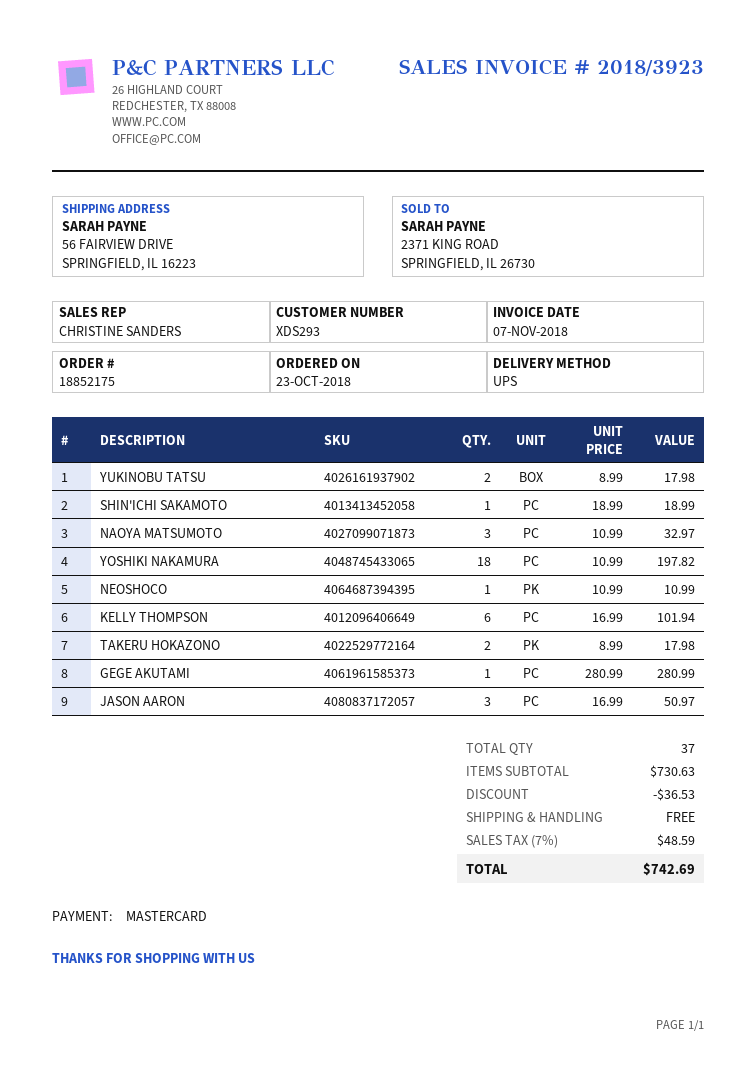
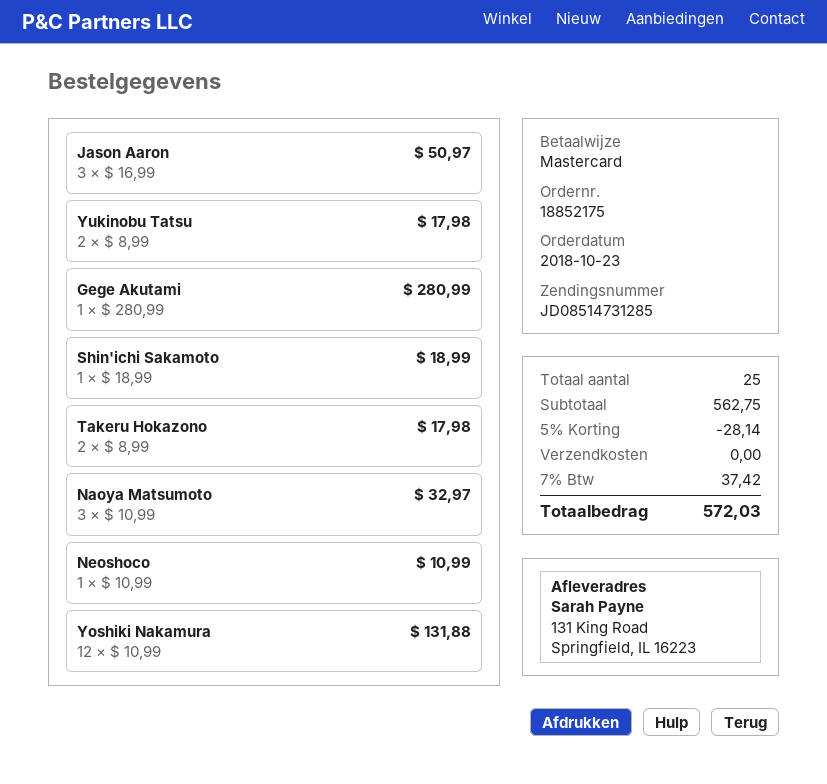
ship to: 56 FAIRVIEW DRIVE, SPRINGFIELD, IL 16223 -> 131 King Road, Springfield, IL 16223
YOSHIKI NAKAMURA: 18 x 10.99 = 197.82 -> 12 x 10.99 = 131.88
KELLY THOMPSON: 6 x 16.99 = 101.94 -> none
total quantity: 37 -> 25
subtotal: 730.63 -> 562.75
discount: 36.53 -> 28.14
tax: 7% = 48.59 -> 7% = 37.42
total: 742.69 -> 572.03

